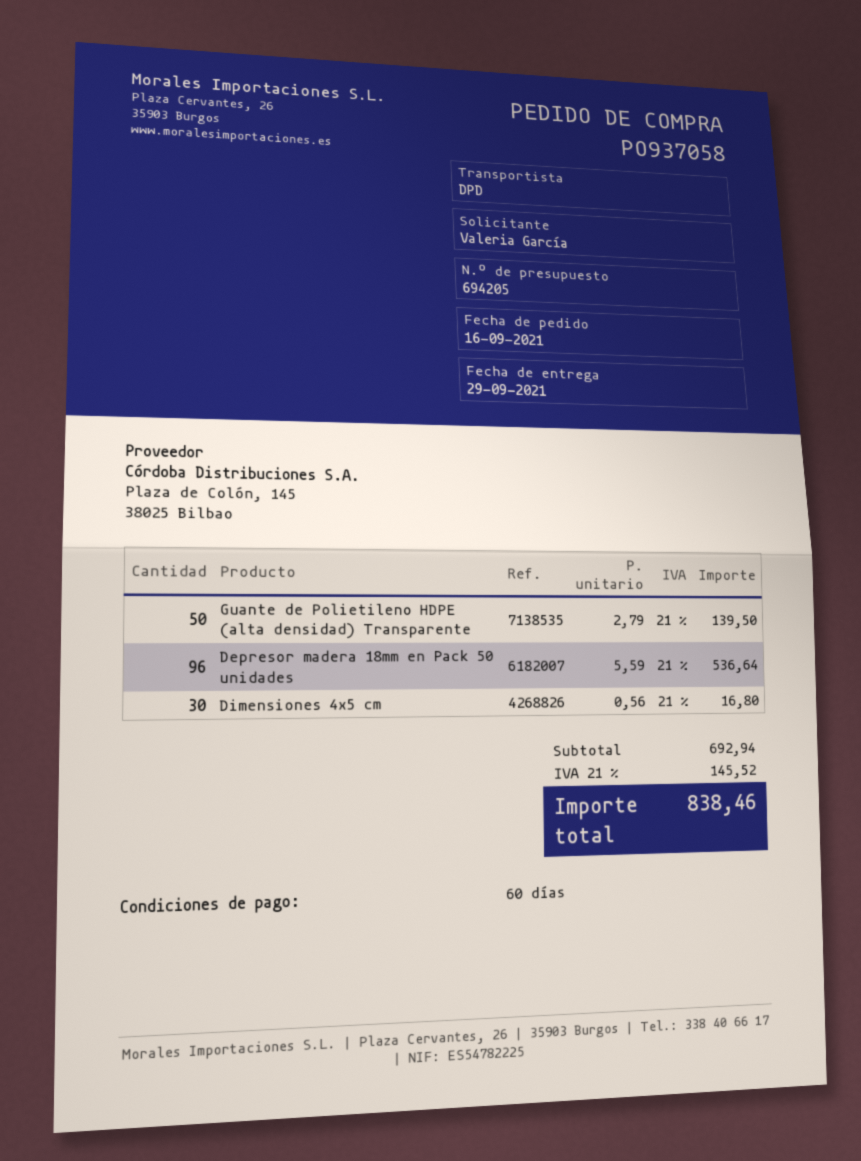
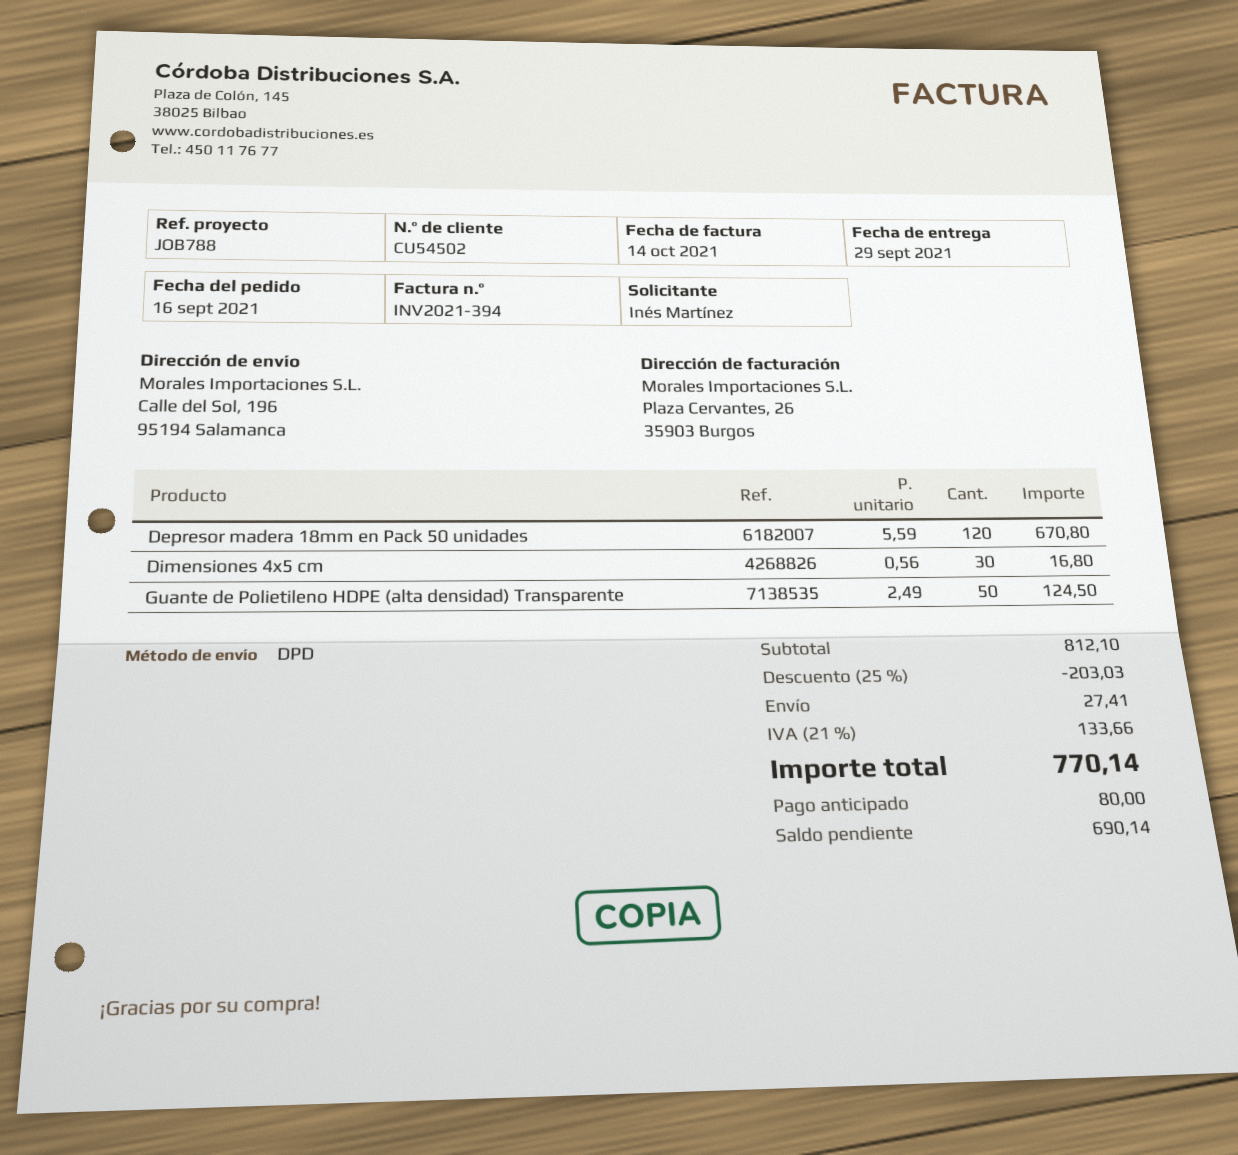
ordered by: Valeria García -> Inés Martínez
Guante de Polietileno HDPE (alta densidad) Transparente: 50 x 2.79 = 139.50 -> 50 x 2.49 = 124.50
Depresor madera 18mm en Pack 50 unidades: 96 x 5.59 = 536.64 -> 120 x 5.59 = 670.80
subtotal: 692.94 -> 812.10
discount: none -> 25% = 203.03
shipping: none -> 27.41
tax: 21% = 145.52 -> 21% = 133.66
total: 838.46 -> 770.14

